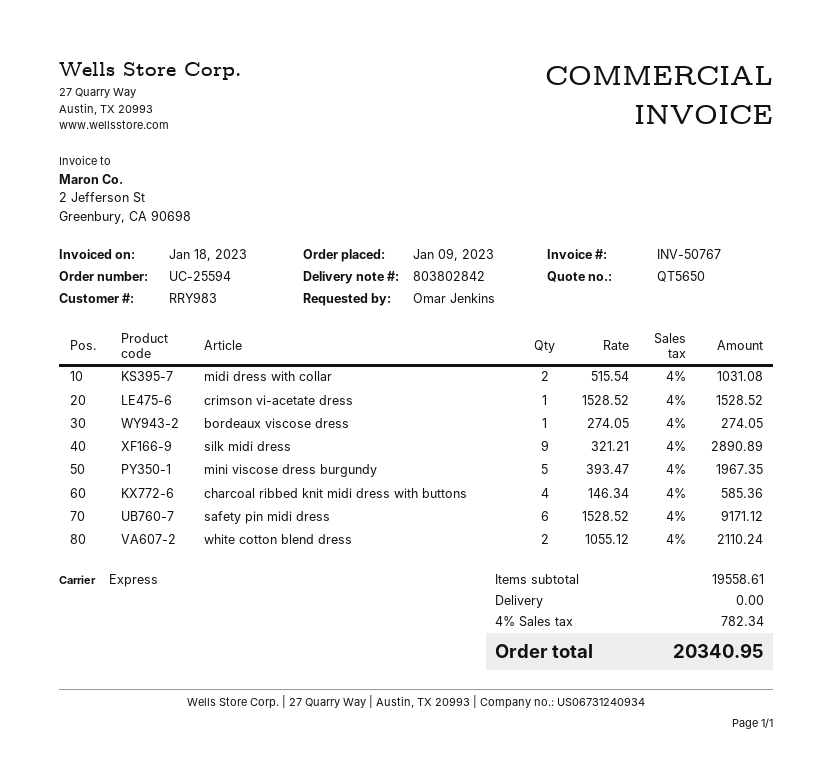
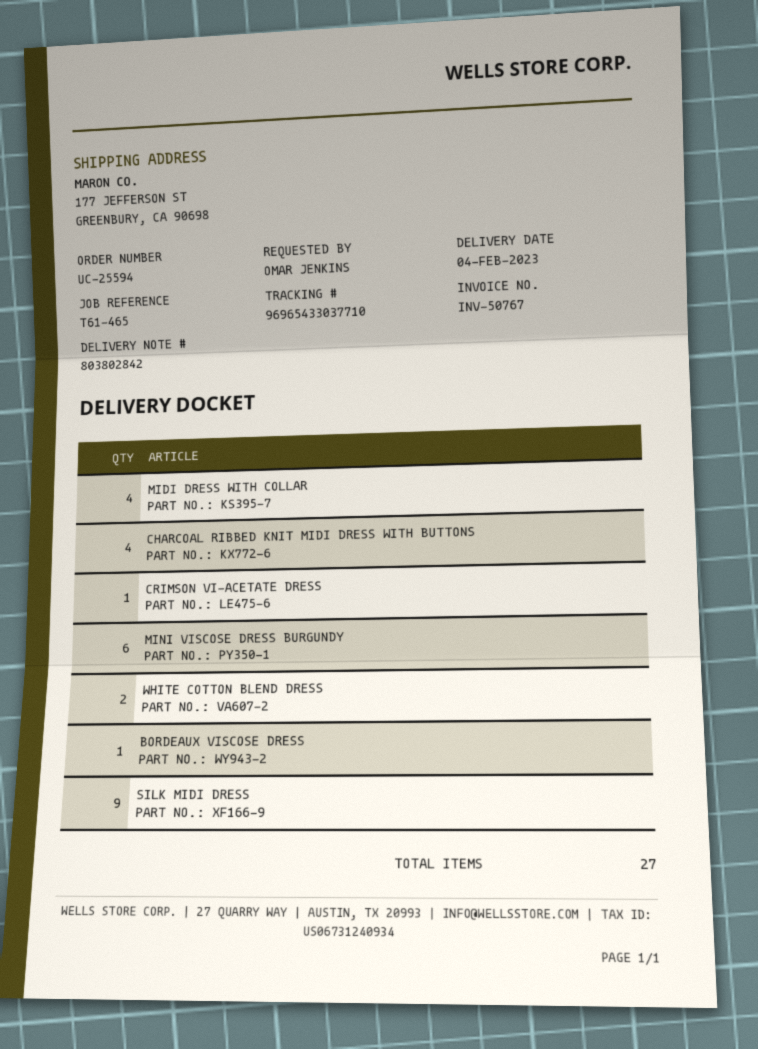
midi dress with collar: 2 -> 4
mini viscose dress burgundy: 5 -> 6
safety pin midi dress: 6 -> none

